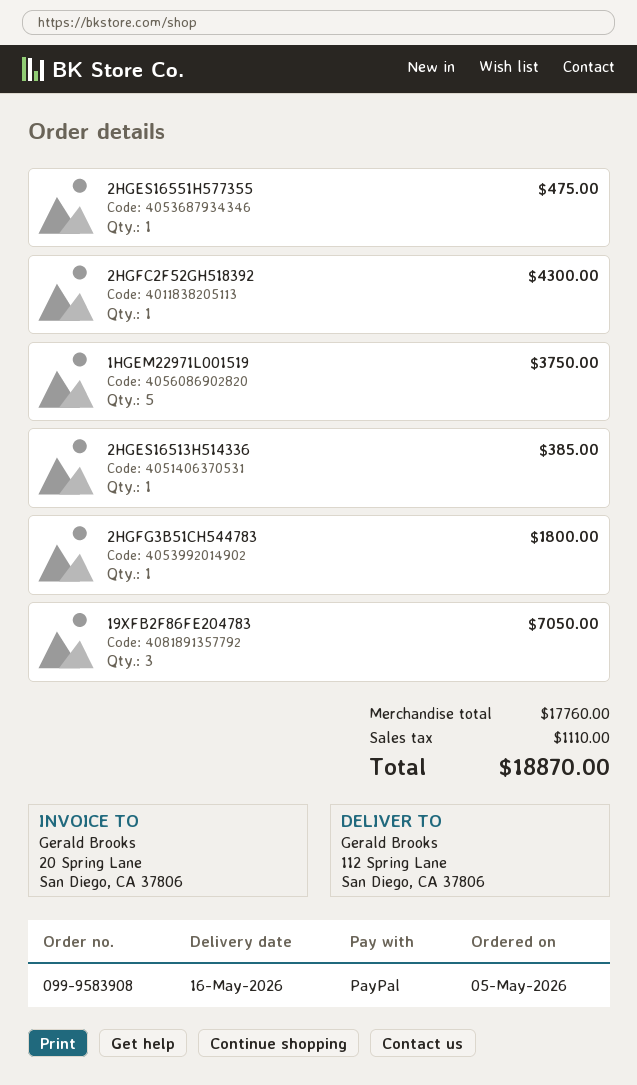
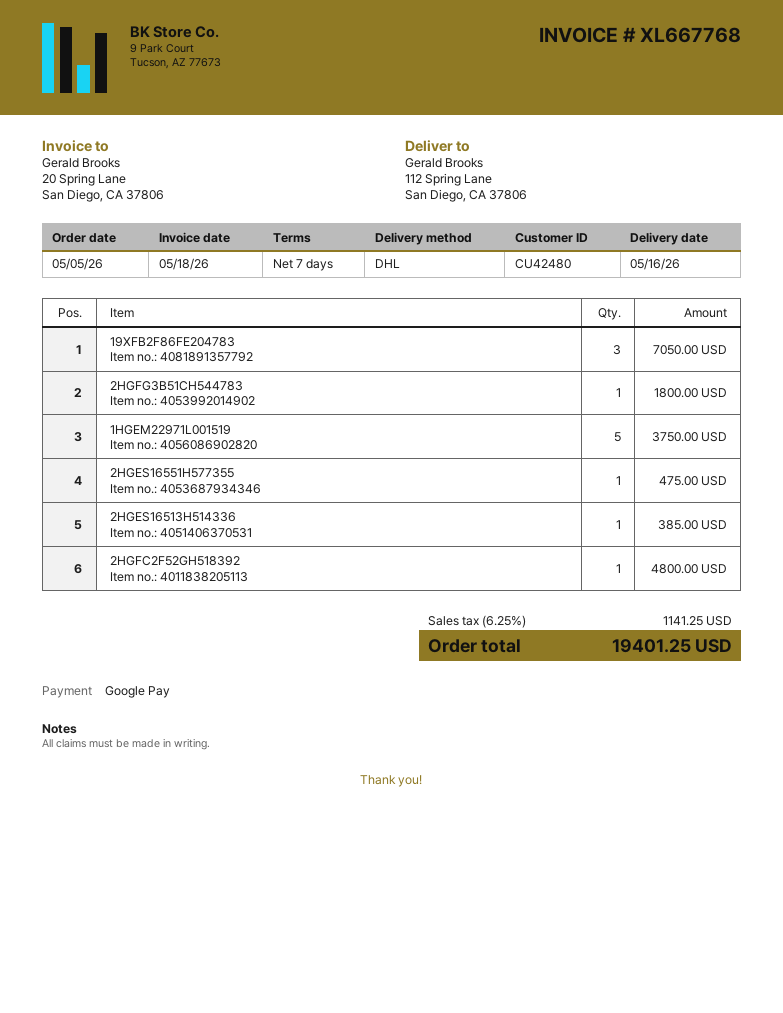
payment method: PayPal -> Google Pay
2HGFC2F52GH518392: 1 for 4300.00 -> 1 for 4800.00
tax: 1110.00 -> 1141.25
total: 18870.00 -> 19401.25

